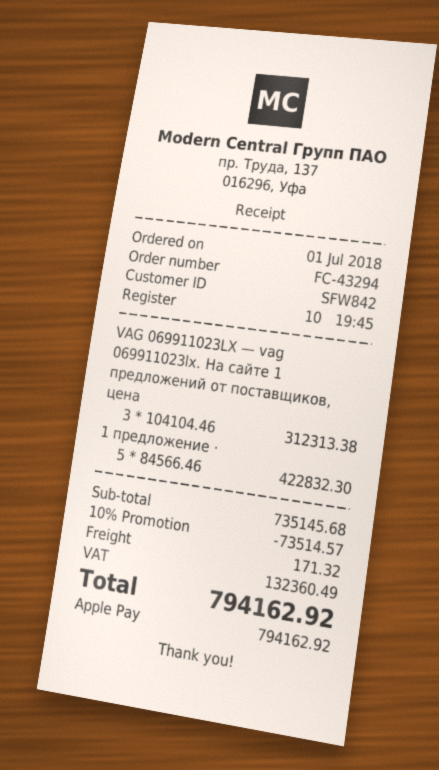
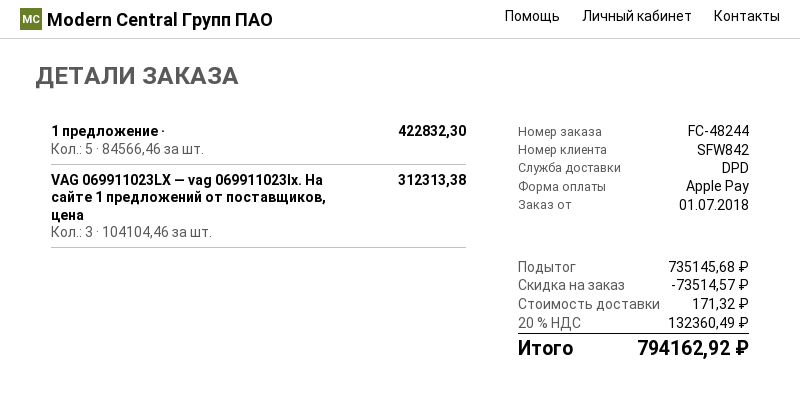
order number: FC-43294 -> FC-48244

